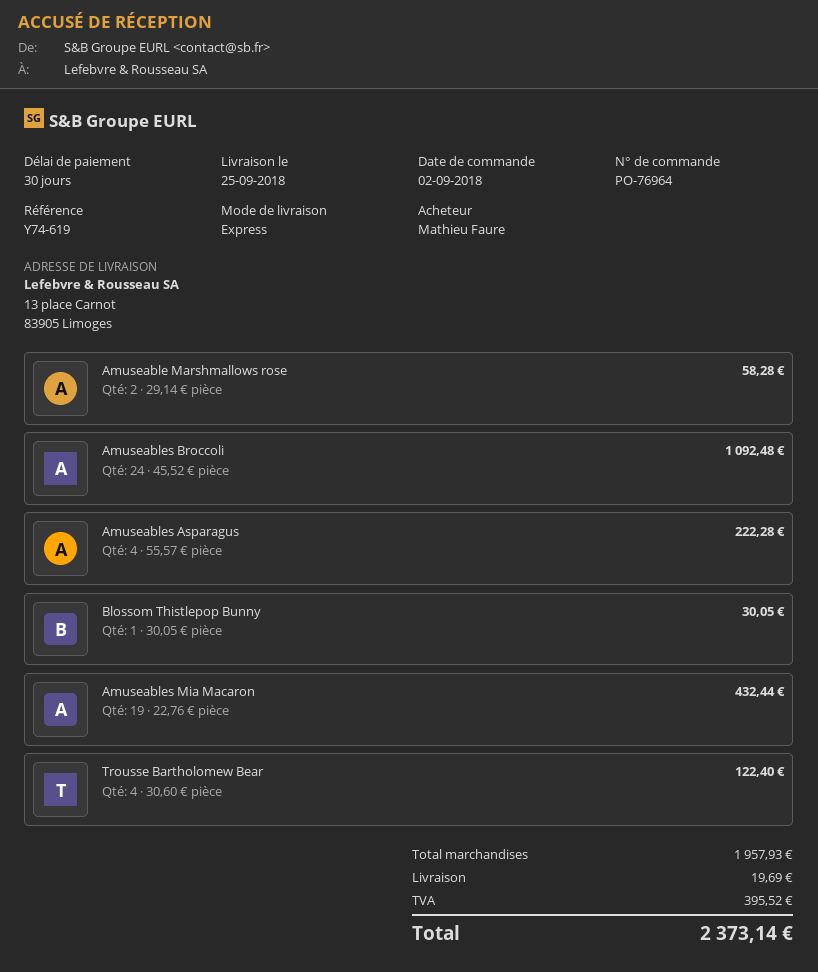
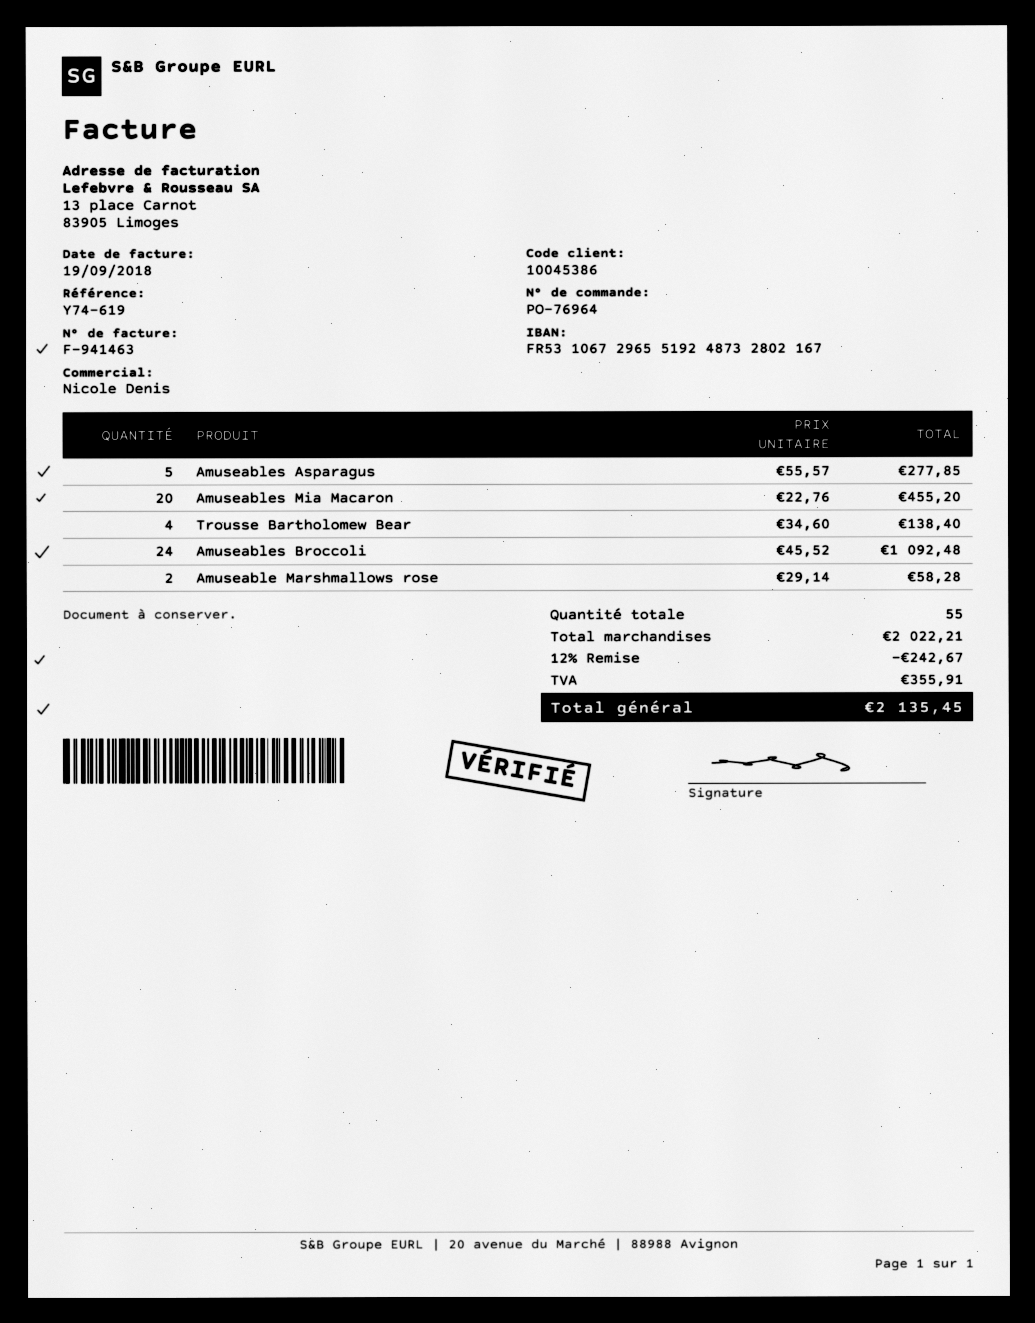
Amuseables Asparagus: 4 x 55.57 = 222.28 -> 5 x 55.57 = 277.85
Blossom Thistlepop Bunny: 1 x 30.05 = 30.05 -> none
Amuseables Mia Macaron: 19 x 22.76 = 432.44 -> 20 x 22.76 = 455.20
Trousse Bartholomew Bear: 4 x 30.60 = 122.40 -> 4 x 34.60 = 138.40
subtotal: 1957.93 -> 2022.21
discount: none -> 12% = 242.67
shipping: 19.69 -> none
tax: 395.52 -> 355.91
total: 2373.14 -> 2135.45

